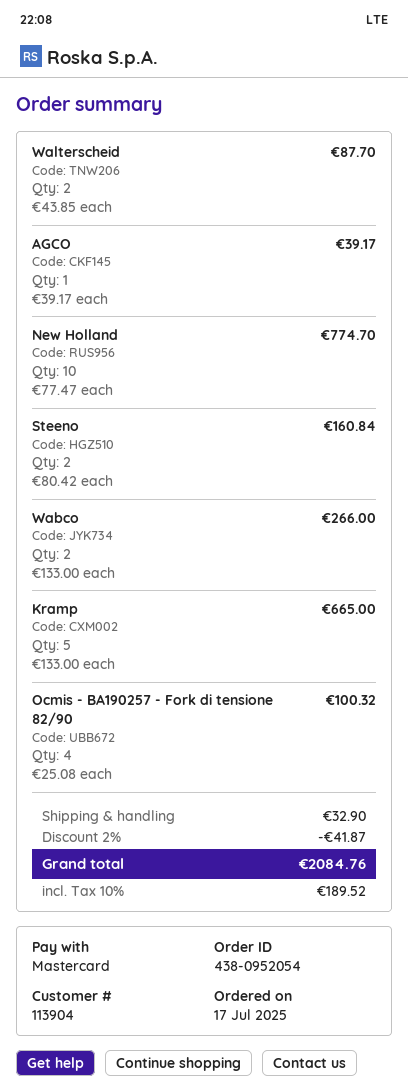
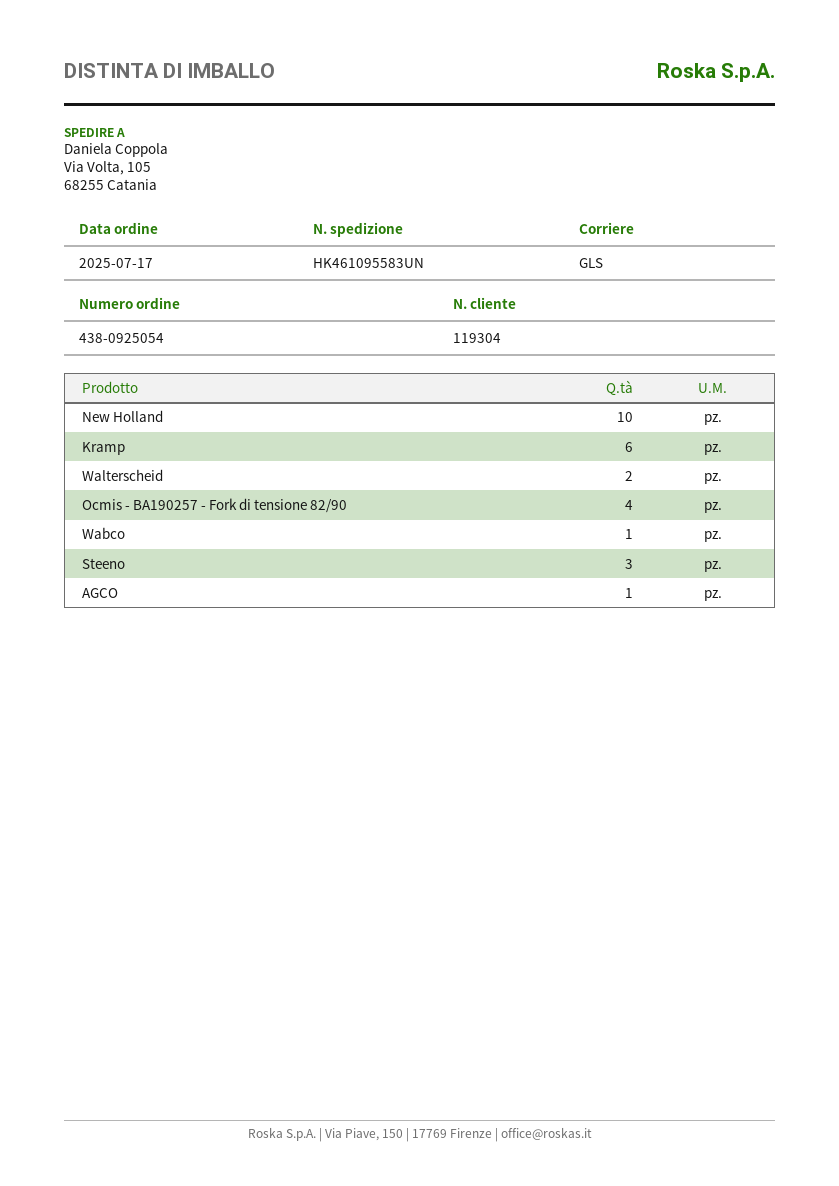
order number: 438-0952054 -> 438-0925054
customer number: 113904 -> 119304
Steeno: 2 -> 3
Wabco: 2 -> 1
Kramp: 5 -> 6

